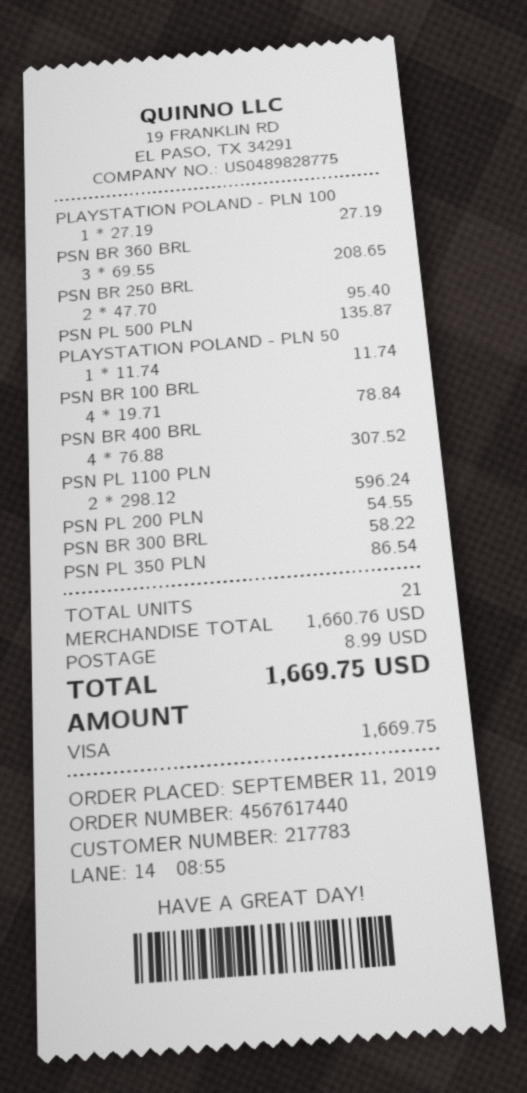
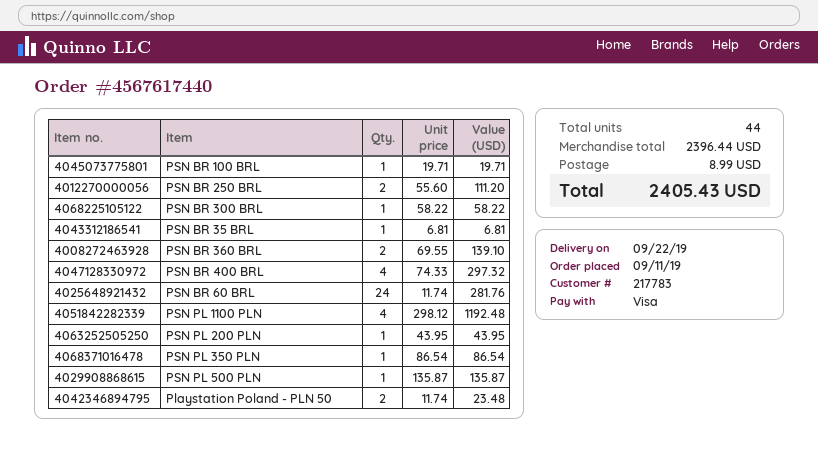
PLAYSTATION POLAND - PLN 100: 1 x 27.19 = 27.19 -> none
PSN BR 360 BRL: 3 x 69.55 = 208.65 -> 2 x 69.55 = 139.10
PSN BR 250 BRL: 2 x 47.70 = 95.40 -> 2 x 55.60 = 111.20
PLAYSTATION POLAND - PLN 50: 1 x 11.74 = 11.74 -> 2 x 11.74 = 23.48
PSN BR 100 BRL: 4 x 19.71 = 78.84 -> 1 x 19.71 = 19.71
PSN BR 400 BRL: 4 x 76.88 = 307.52 -> 4 x 74.33 = 297.32
PSN PL 1100 PLN: 2 x 298.12 = 596.24 -> 4 x 298.12 = 1192.48
PSN PL 200 PLN: 1 x 54.55 = 54.55 -> 1 x 43.95 = 43.95
PSN BR 35 BRL: none -> 1 x 6.81 = 6.81
PSN BR 60 BRL: none -> 24 x 11.74 = 281.76
total quantity: 21 -> 44
subtotal: 1660.76 -> 2396.44
total: 1669.75 -> 2405.43

